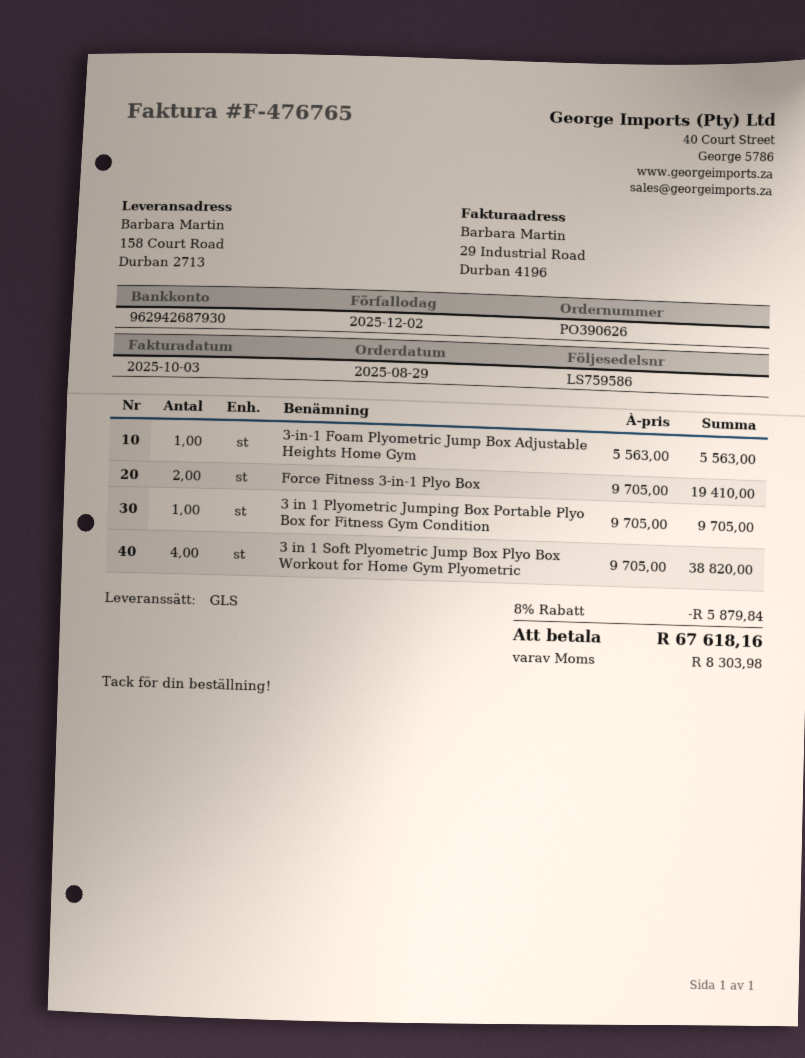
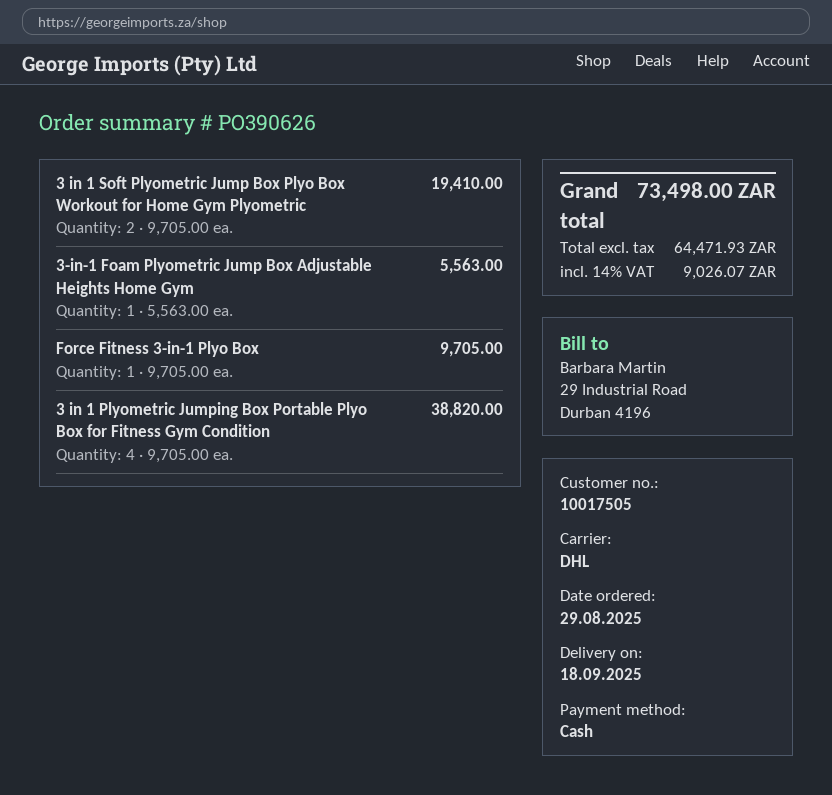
shipping method: GLS -> DHL
Force Fitness 3-in-1 Plyo Box: 2 x 9705.00 = 19410.00 -> 1 x 9705.00 = 9705.00
3 in 1 Plyometric Jumping Box Portable Plyo Box for Fitness Gym Condition: 1 x 9705.00 = 9705.00 -> 4 x 9705.00 = 38820.00
3 in 1 Soft Plyometric Jump Box Plyo Box Workout for Home Gym Plyometric: 4 x 9705.00 = 38820.00 -> 2 x 9705.00 = 19410.00
discount: 8% = 5879.84 -> none
tax: 8303.98 -> 9026.07
total: 67618.16 -> 73498.00

